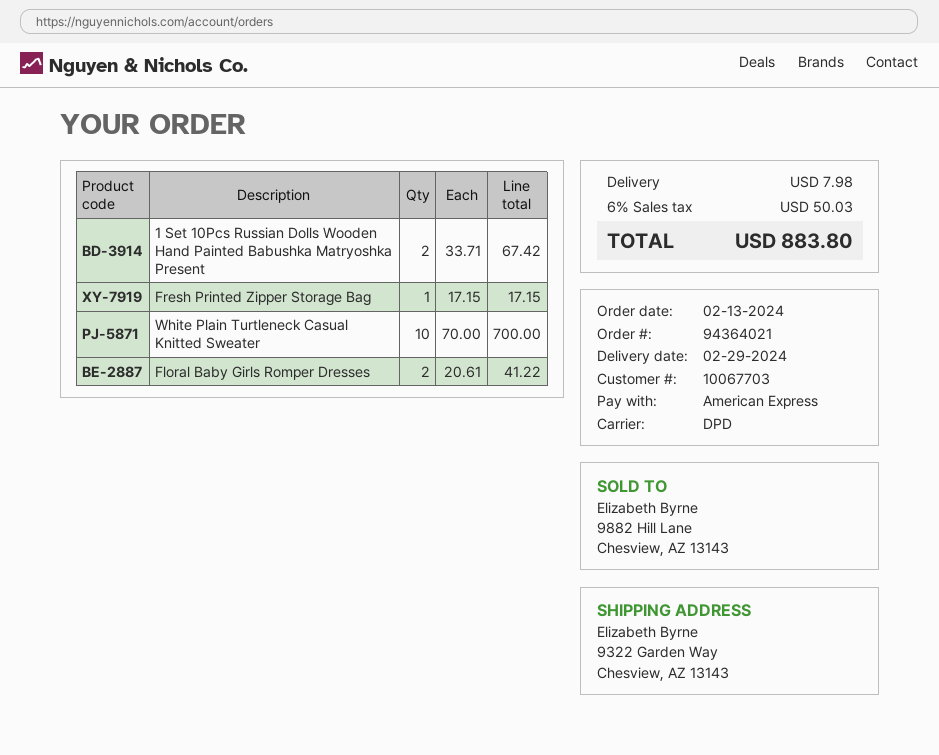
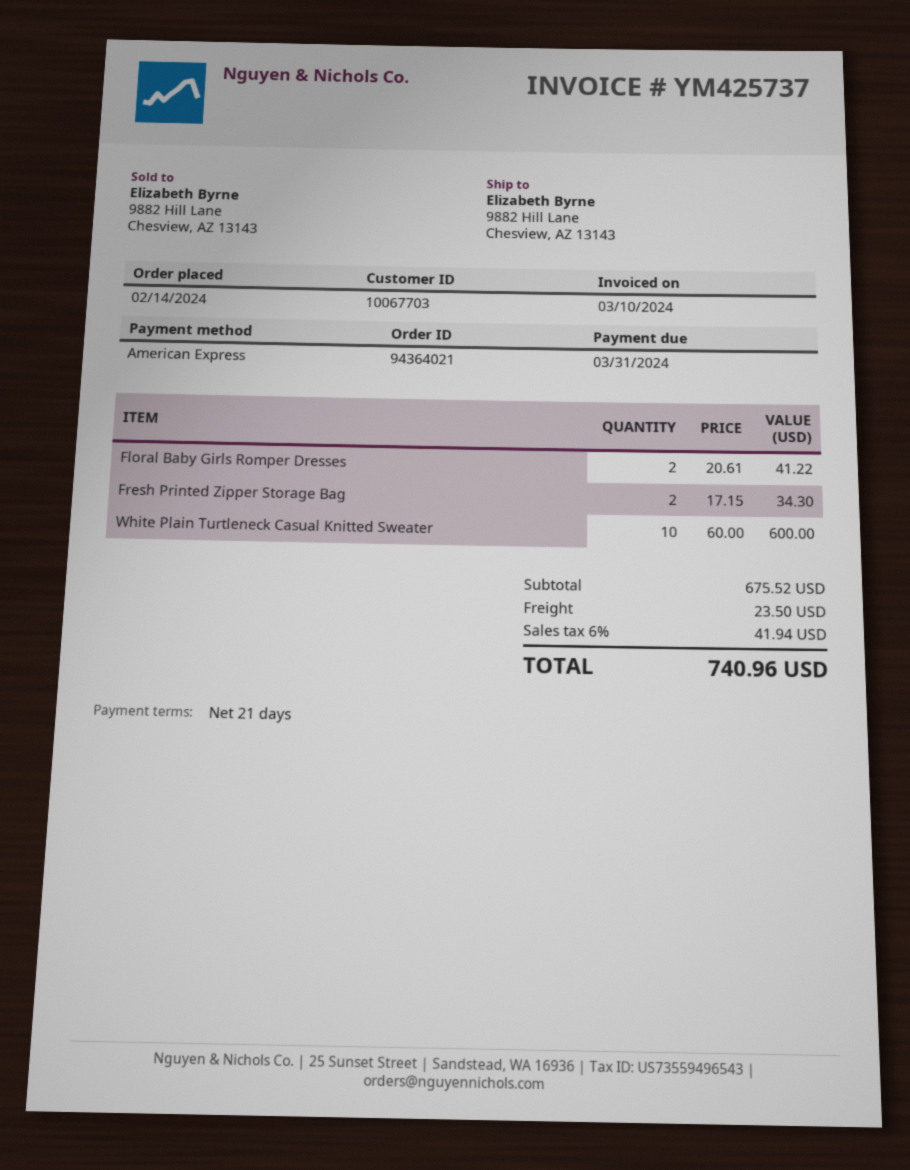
order date: 2024-02-13 -> 2024-02-14
ship to: 9322 Garden Way, Chesview, AZ 13143 -> 9882 Hill Lane, Chesview, AZ 13143
1 Set 10Pcs Russian Dolls Wooden Hand Painted Babushka Matryoshka Present: 2 x 33.71 = 67.42 -> none
Fresh Printed Zipper Storage Bag: 1 x 17.15 = 17.15 -> 2 x 17.15 = 34.30
White Plain Turtleneck Casual Knitted Sweater: 10 x 70.00 = 700.00 -> 10 x 60.00 = 600.00
shipping: 7.98 -> 23.50
tax: 6% = 50.03 -> 6% = 41.94
total: 883.80 -> 740.96

